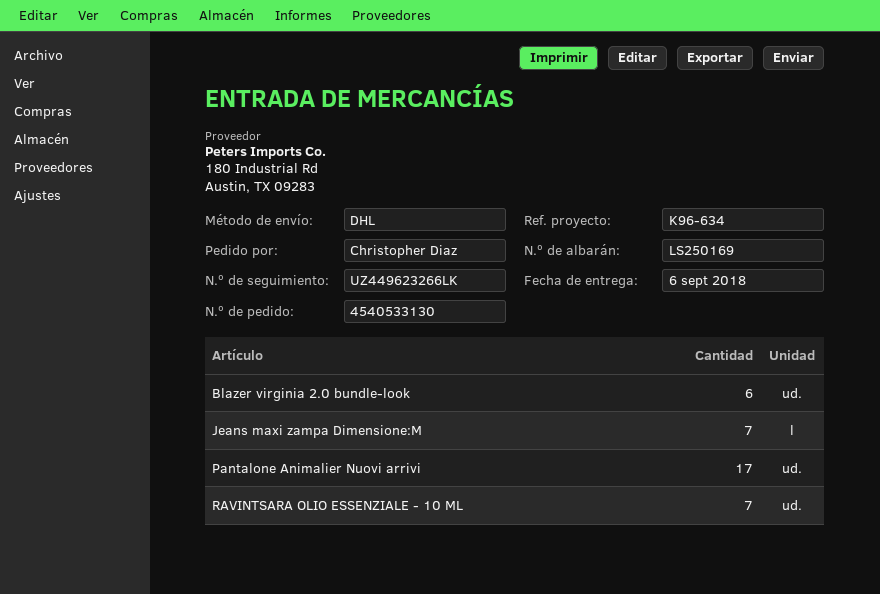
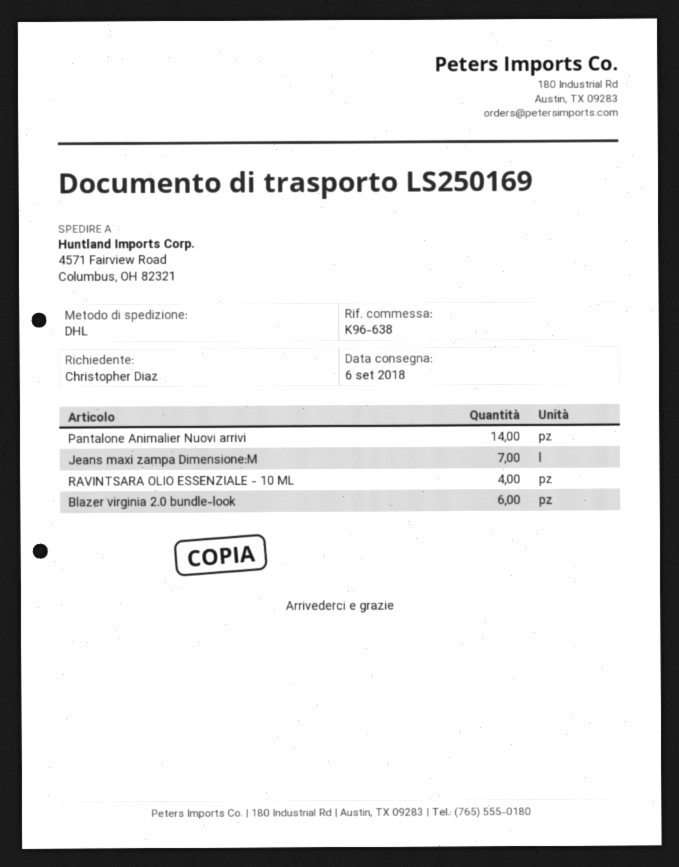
reference: K96-634 -> K96-638
Pantalone Animalier Nuovi arrivi: 17 -> 14
RAVINTSARA OLIO ESSENZIALE - 10 ML: 7 -> 4

